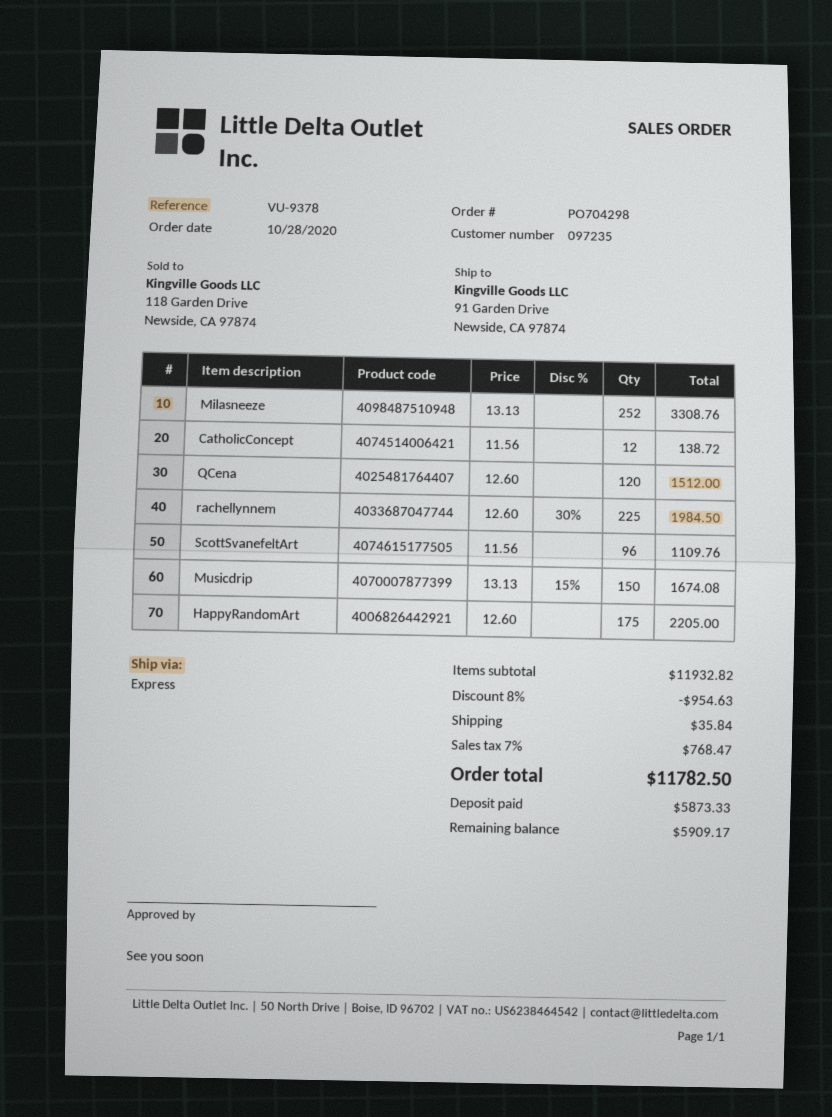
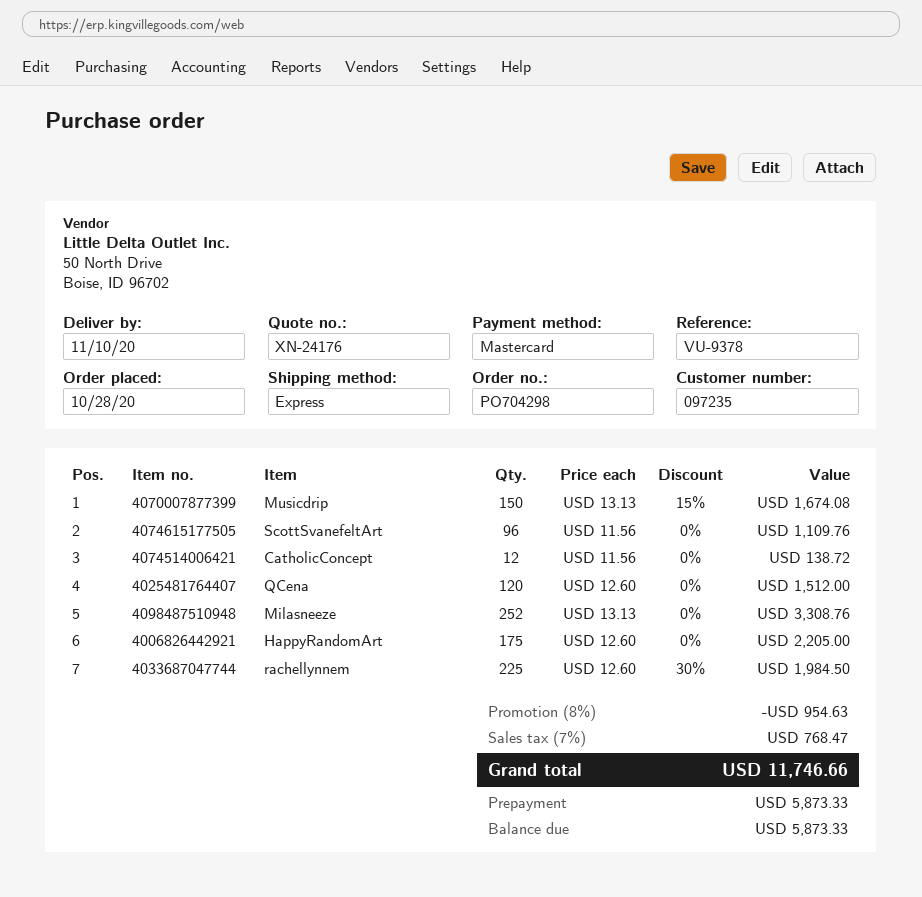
shipping: 35.84 -> none
total: 11782.50 -> 11746.66
balance: 5909.17 -> 5873.33

